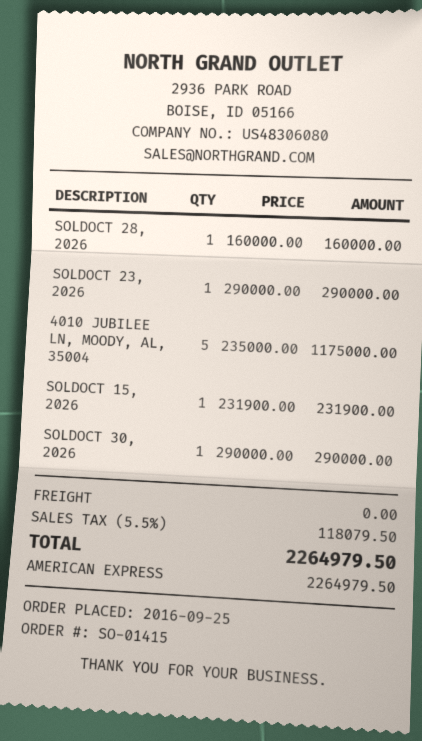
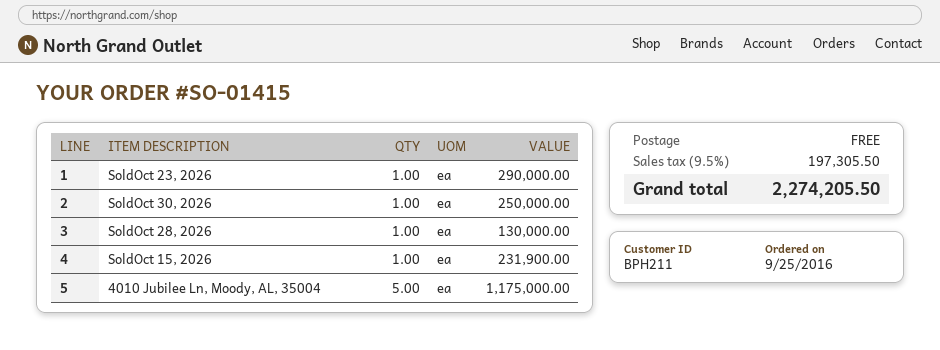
SOLDOCT 28, 2026: 1 for 160000.00 -> 1 for 130000.00
SOLDOCT 30, 2026: 1 for 290000.00 -> 1 for 250000.00
tax: 5.5% = 118079.50 -> 9.5% = 197305.50
total: 2264979.50 -> 2274205.50

